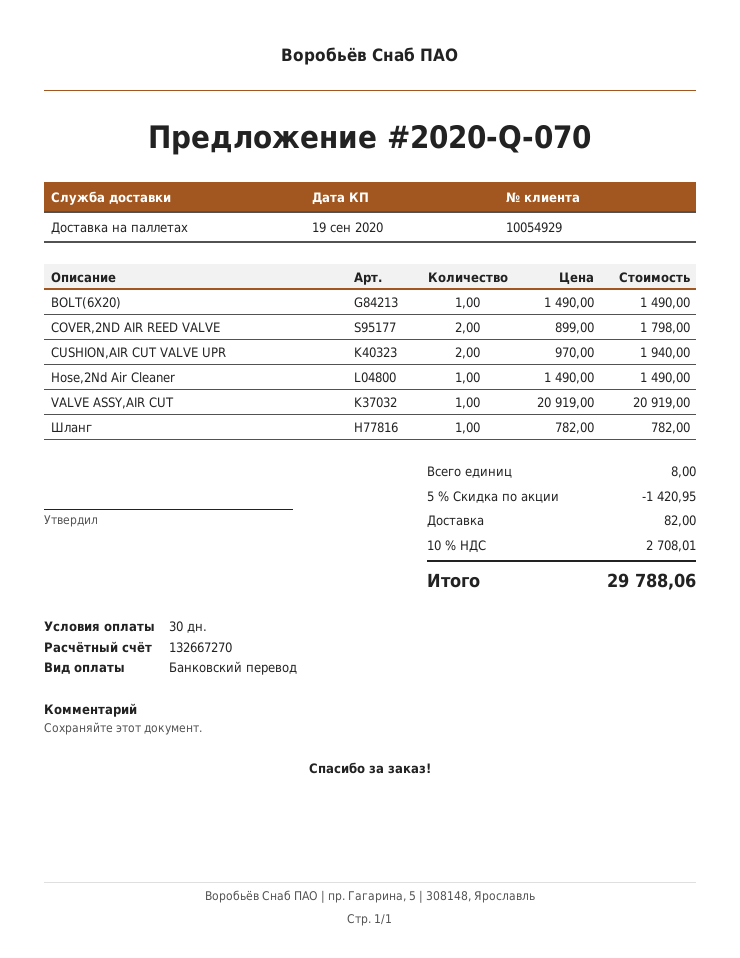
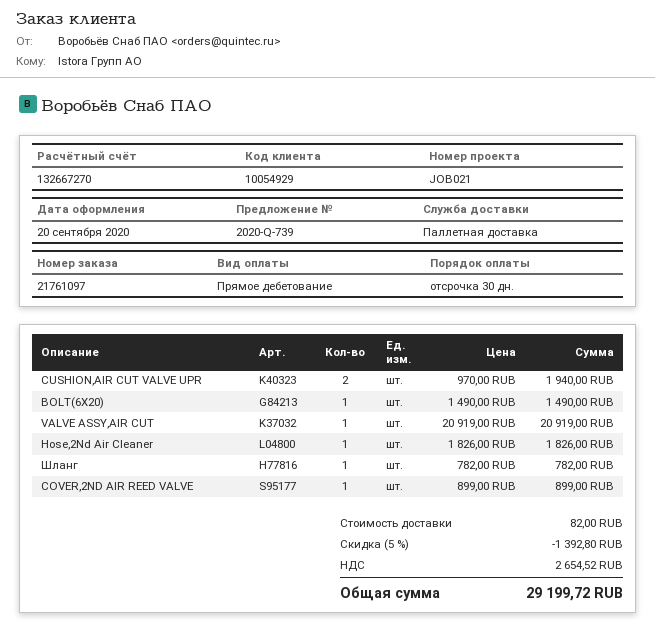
quote number: 2020-Q-070 -> 2020-Q-739
payment method: bank transfer -> direct debit
COVER,2ND AIR REED VALVE: 2 x 899.00 = 1798.00 -> 1 x 899.00 = 899.00
Hose,2Nd Air Cleaner: 1 x 1490.00 = 1490.00 -> 1 x 1826.00 = 1826.00
discount: 5% = 1420.95 -> 5% = 1392.80
tax: 2708.01 -> 2654.52
total: 29788.06 -> 29199.72

